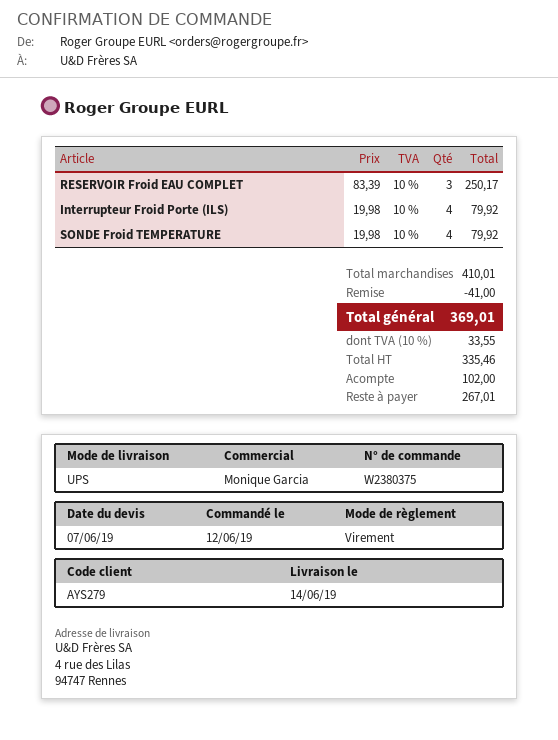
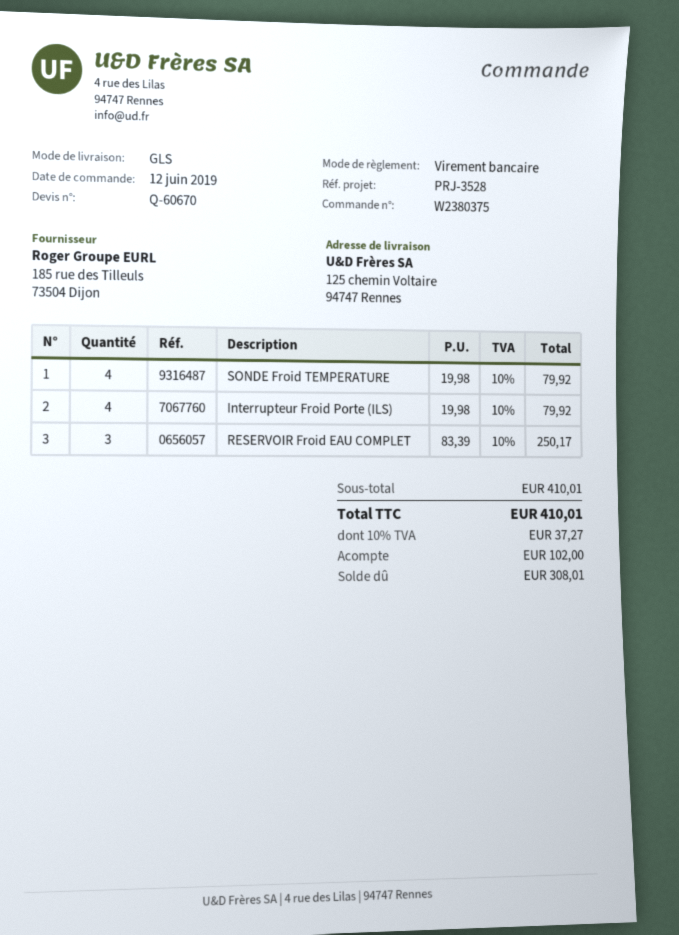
shipping method: UPS -> GLS
ship to: 4 rue des Lilas, 94747 Rennes -> 125 chemin Voltaire, 94747 Rennes
discount: 41.00 -> none
tax: 10% = 33.55 -> 10% = 37.27
total: 369.01 -> 410.01
balance: 267.01 -> 308.01

